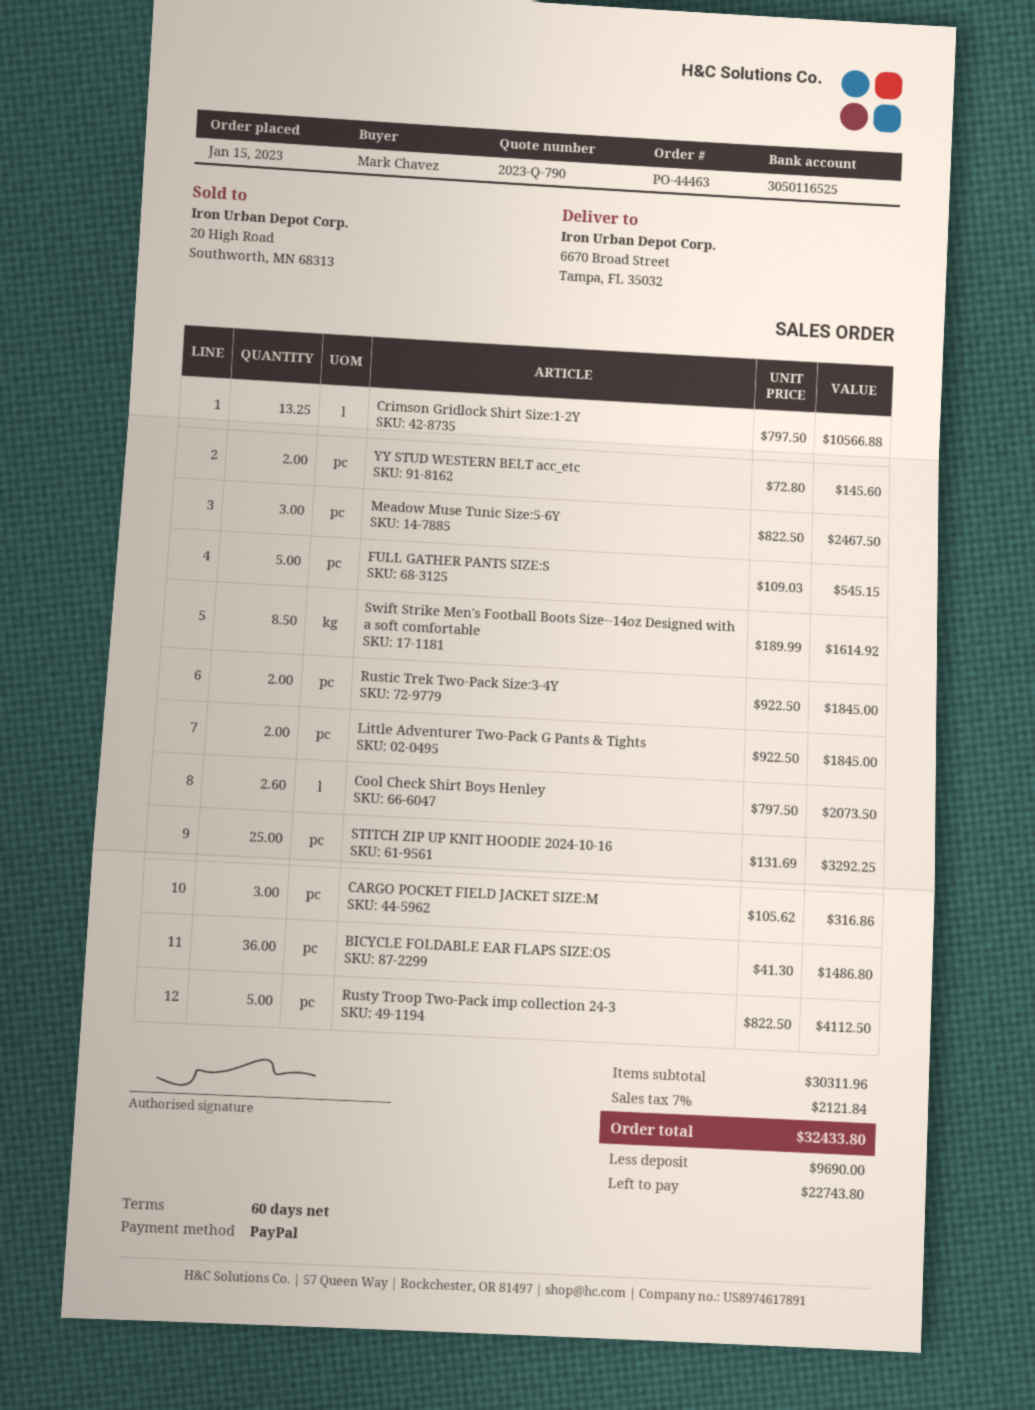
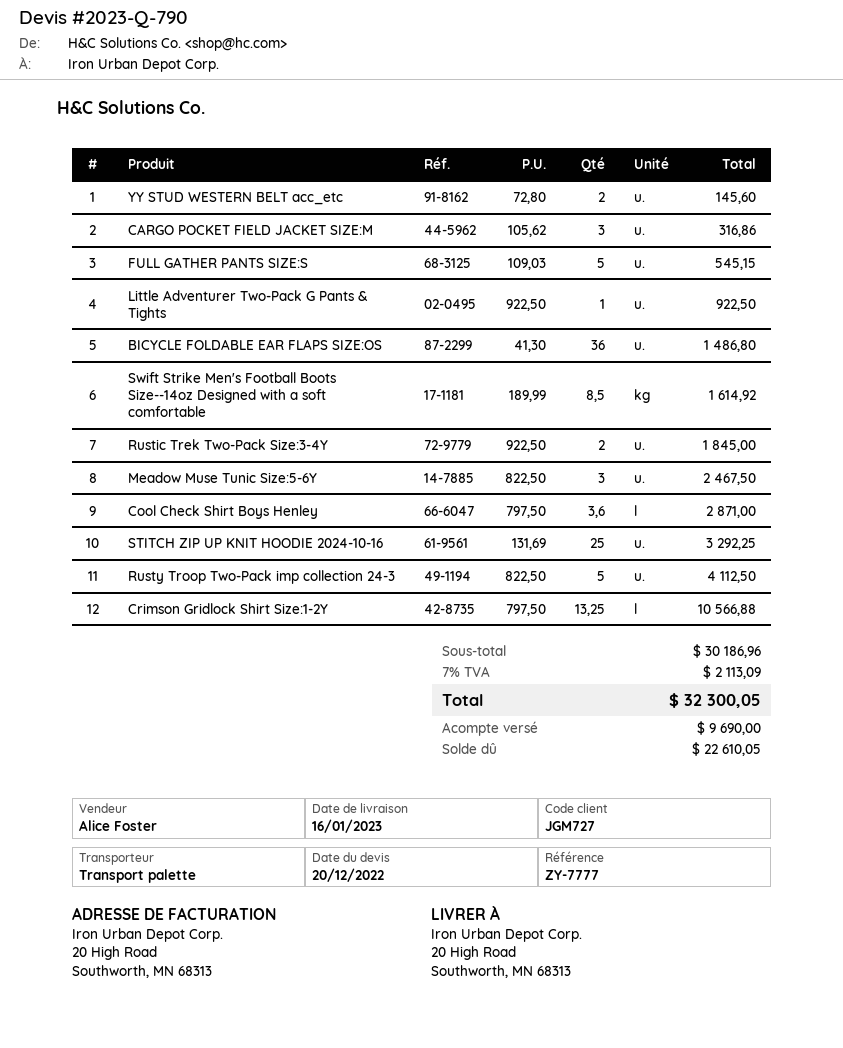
ship to: 6670 Broad Street, Tampa, FL 35032 -> 20 High Road, Southworth, MN 68313
Little Adventurer Two-Pack G Pants & Tights: 2 x 922.50 = 1845.00 -> 1 x 922.50 = 922.50
Cool Check Shirt Boys Henley: 2.6 x 797.50 = 2073.50 -> 3.6 x 797.50 = 2871.00
subtotal: 30311.96 -> 30186.96
tax: 7% = 2121.84 -> 7% = 2113.09
total: 32433.80 -> 32300.05
balance: 22743.80 -> 22610.05

